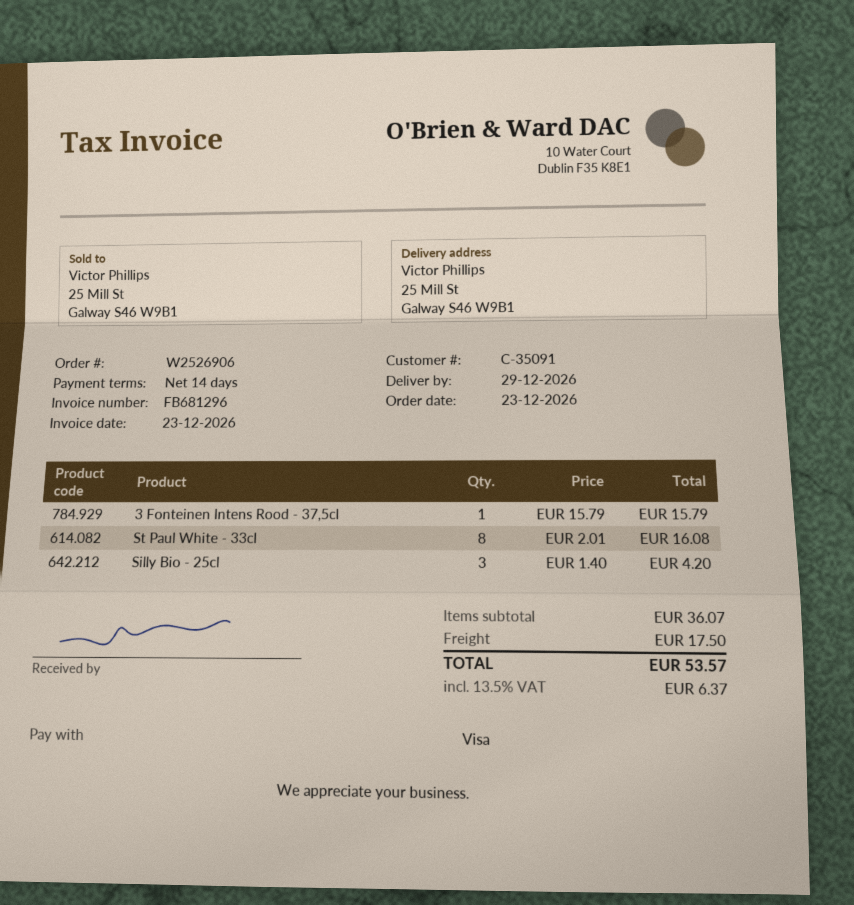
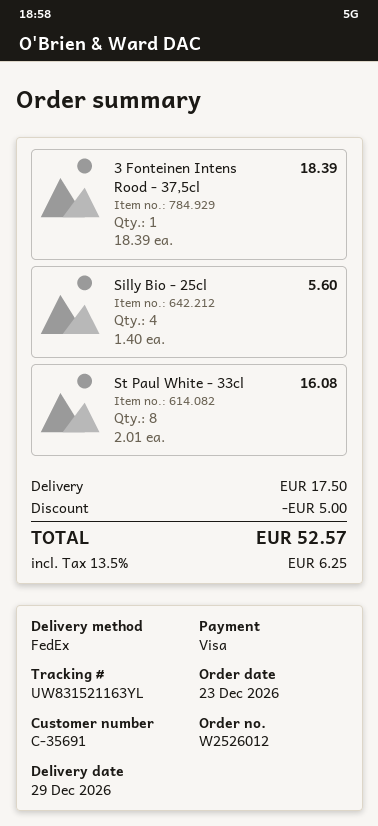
order number: W2526906 -> W2526012
customer number: C-35091 -> C-35691
3 Fonteinen Intens Rood - 37,5cl: 1 x 15.79 = 15.79 -> 1 x 18.39 = 18.39
Silly Bio - 25cl: 3 x 1.40 = 4.20 -> 4 x 1.40 = 5.60
discount: none -> 5.00
tax: 13.5% = 6.37 -> 13.5% = 6.25
total: 53.57 -> 52.57

